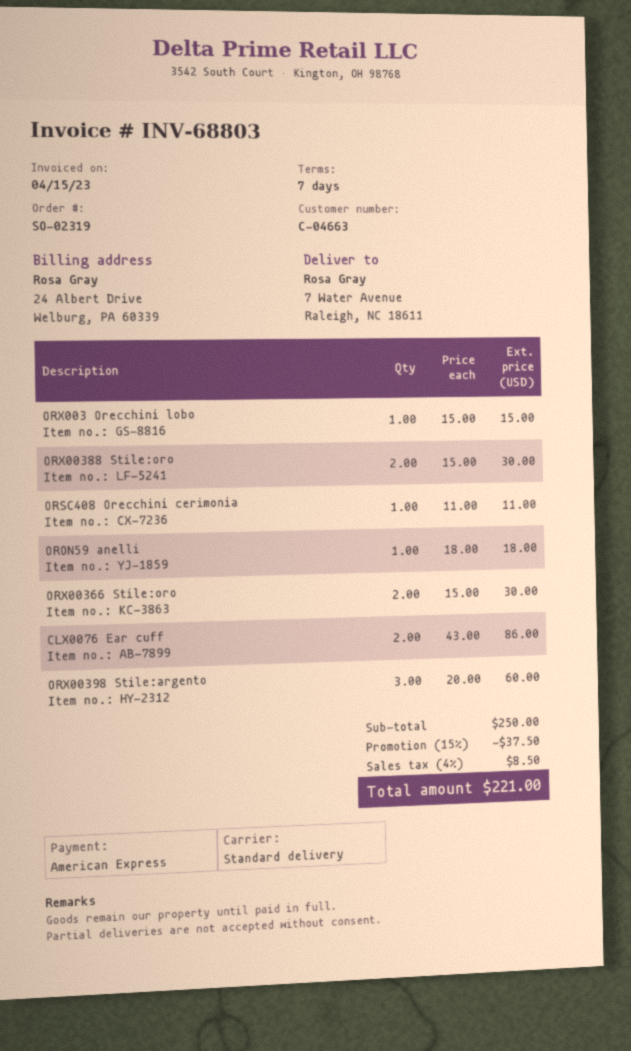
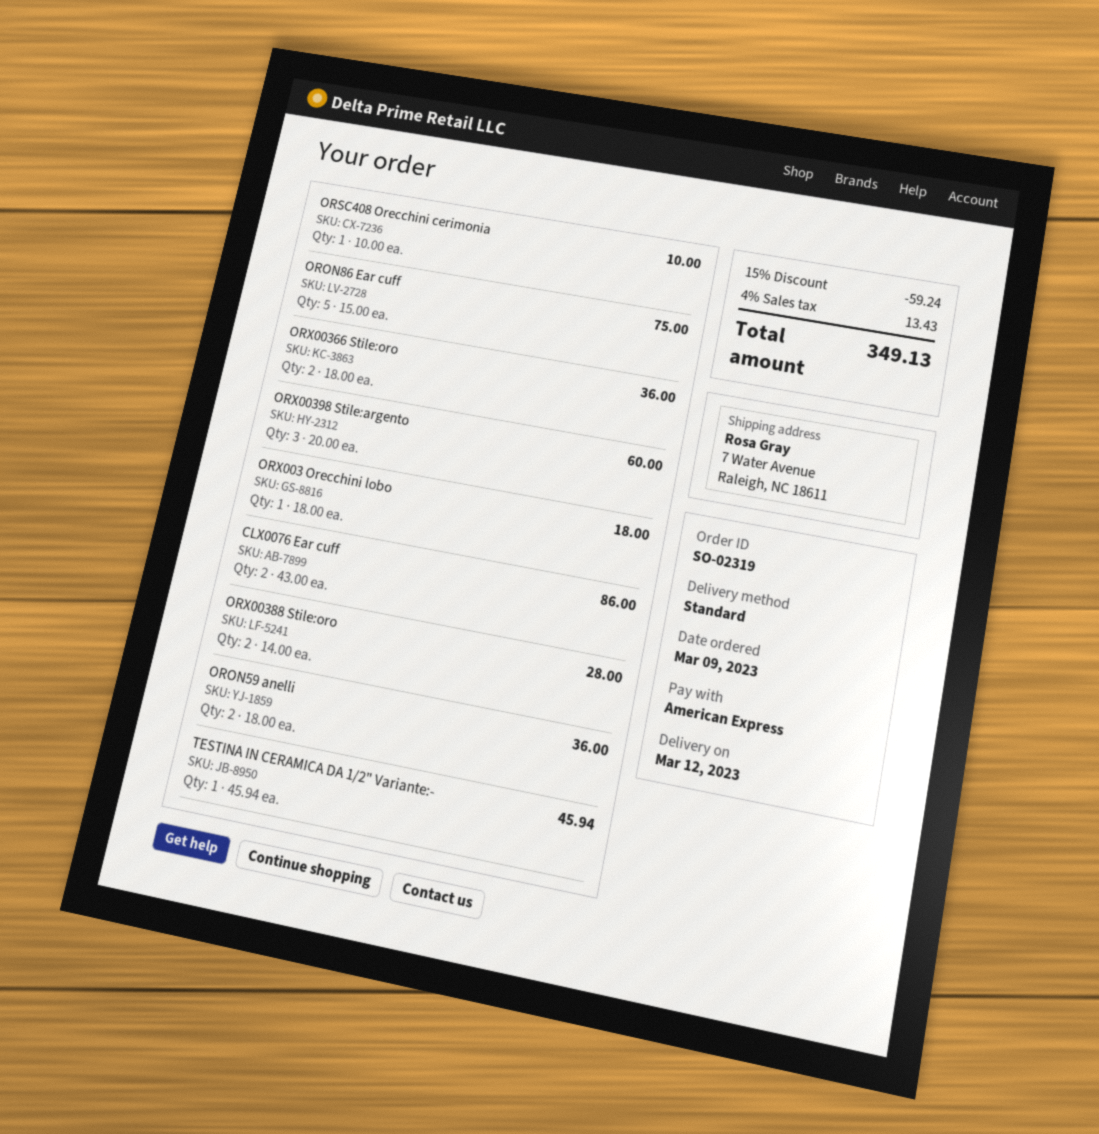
ORX003 Orecchini lobo: 1 x 15.00 = 15.00 -> 1 x 18.00 = 18.00
ORX00388 Stile:oro: 2 x 15.00 = 30.00 -> 2 x 14.00 = 28.00
ORSC408 Orecchini cerimonia: 1 x 11.00 = 11.00 -> 1 x 10.00 = 10.00
ORON59 anelli: 1 x 18.00 = 18.00 -> 2 x 18.00 = 36.00
ORX00366 Stile:oro: 2 x 15.00 = 30.00 -> 2 x 18.00 = 36.00
ORON86 Ear cuff: none -> 5 x 15.00 = 75.00
TESTINA IN CERAMICA DA 1/2" Variante:-: none -> 1 x 45.94 = 45.94
discount: 15% = 37.50 -> 15% = 59.24
tax: 4% = 8.50 -> 4% = 13.43
total: 221.00 -> 349.13

